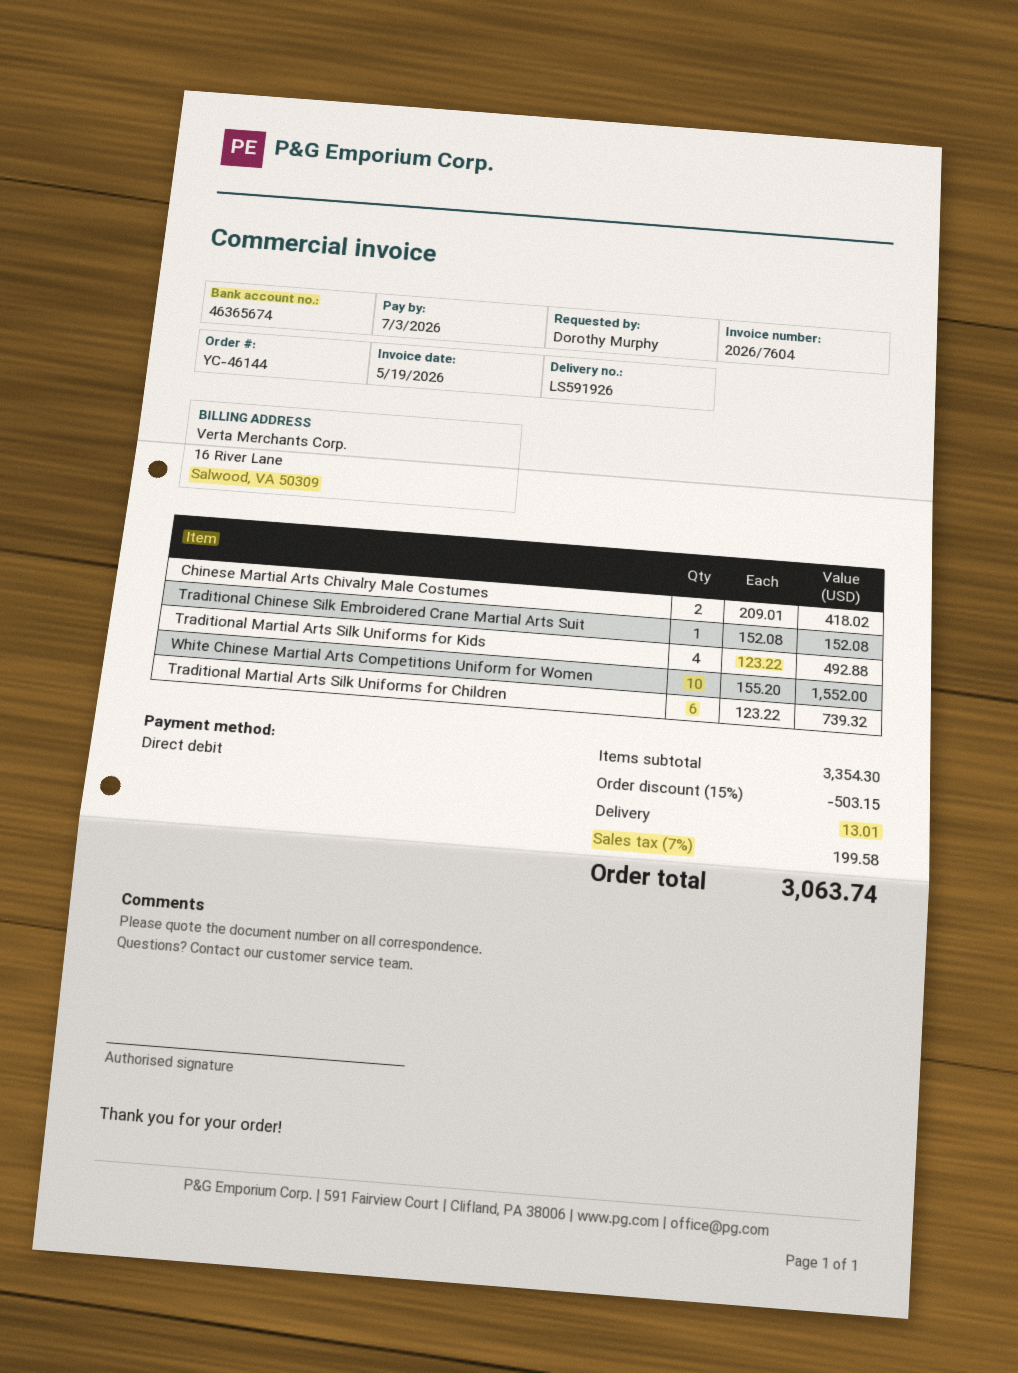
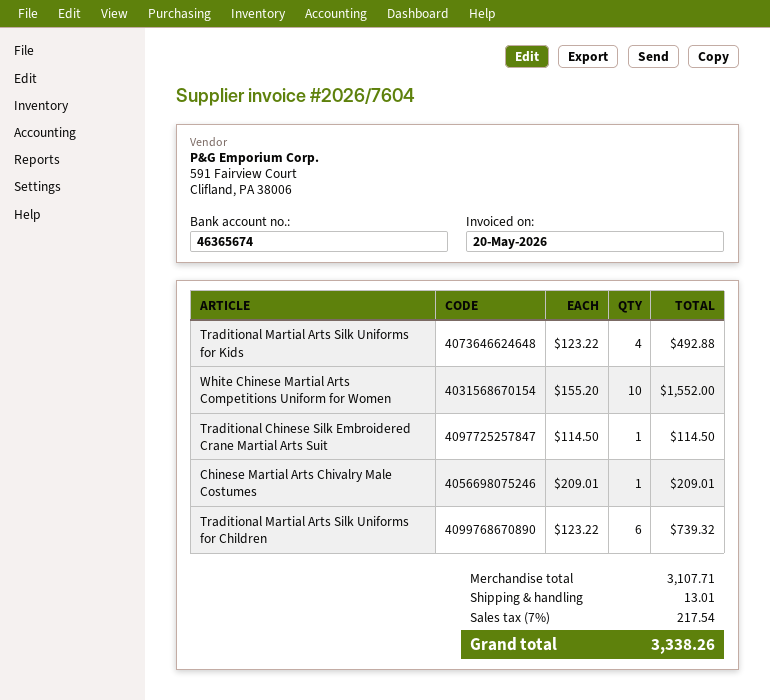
invoice date: 2026-05-19 -> 2026-05-20
Chinese Martial Arts Chivalry Male Costumes: 2 x 209.01 = 418.02 -> 1 x 209.01 = 209.01
Traditional Chinese Silk Embroidered Crane Martial Arts Suit: 1 x 152.08 = 152.08 -> 1 x 114.50 = 114.50
subtotal: 3354.30 -> 3107.71
discount: 15% = 503.15 -> none
tax: 7% = 199.58 -> 7% = 217.54
total: 3063.74 -> 3338.26

